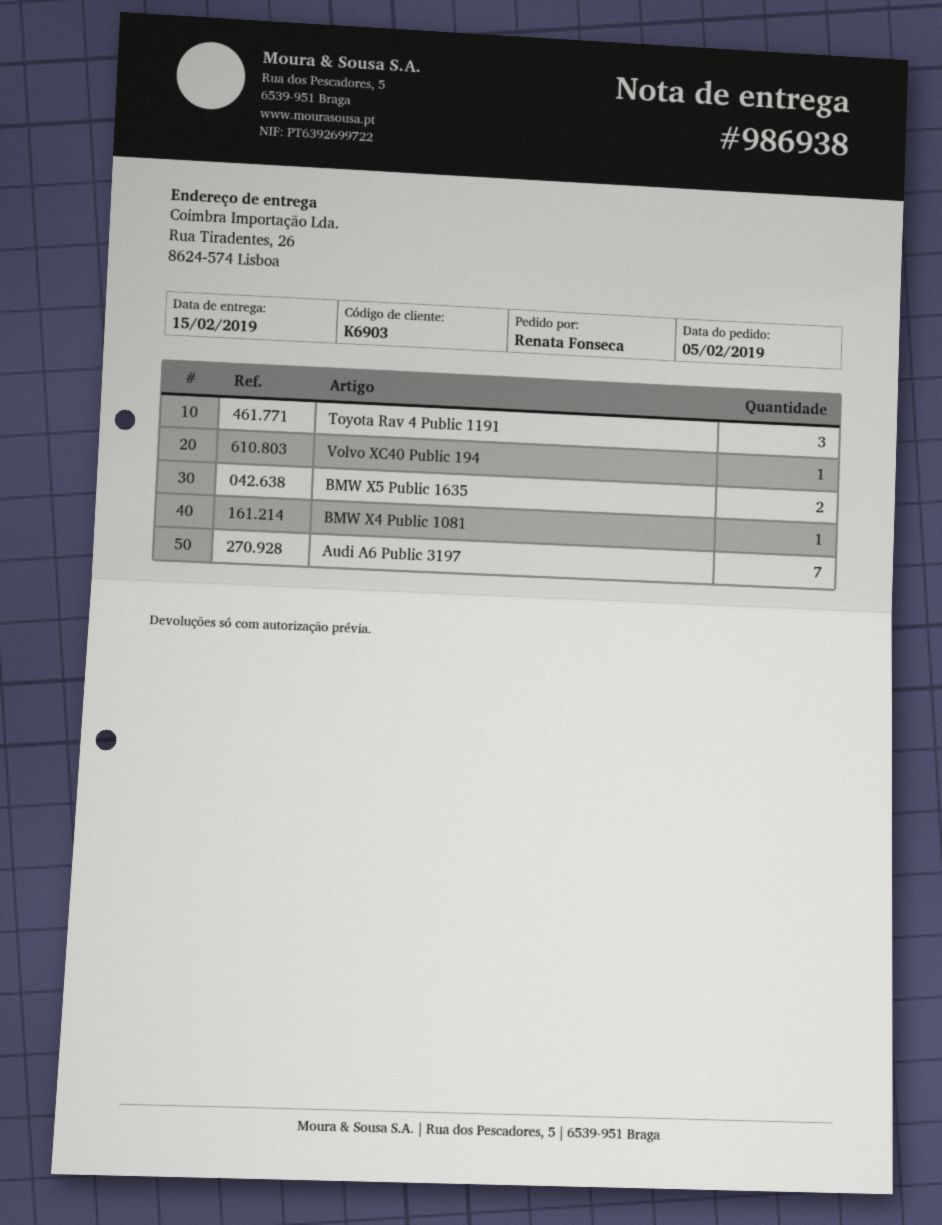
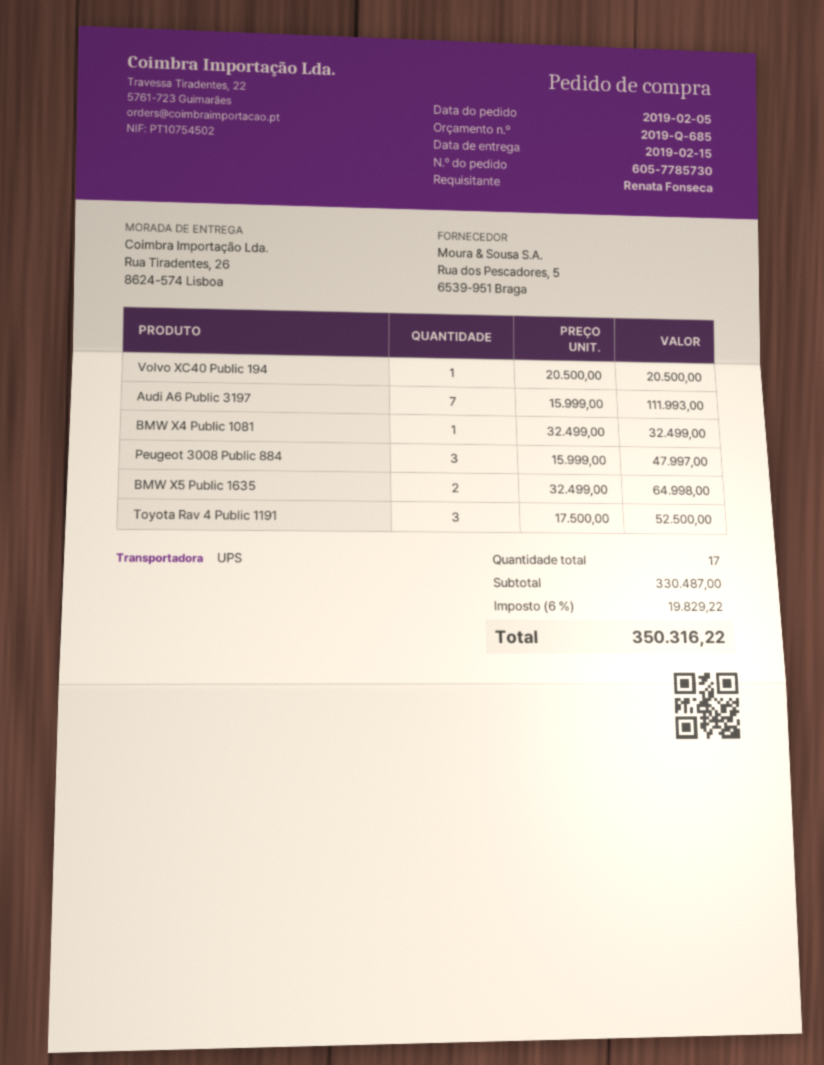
Peugeot 3008 Public 884: none -> 3

